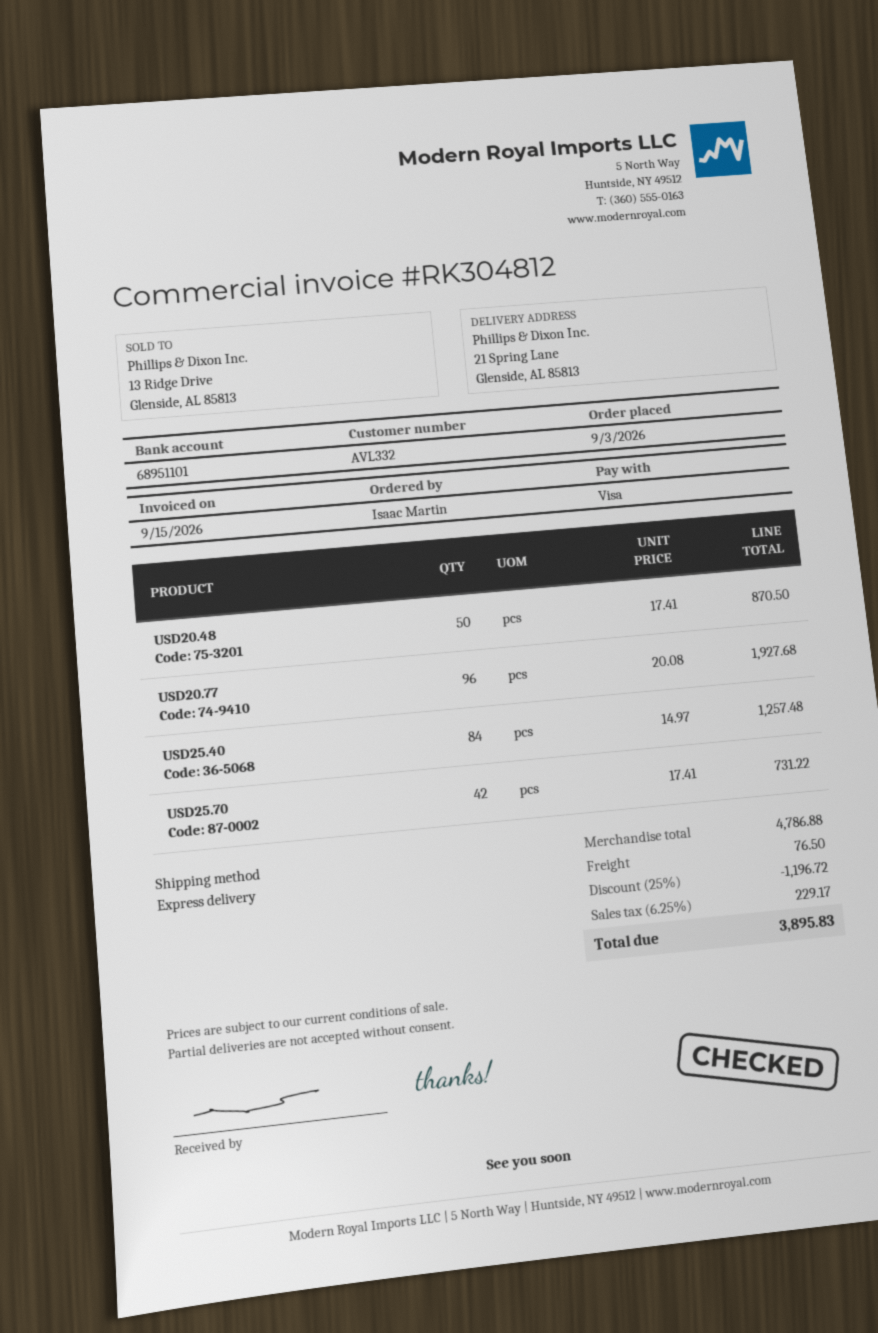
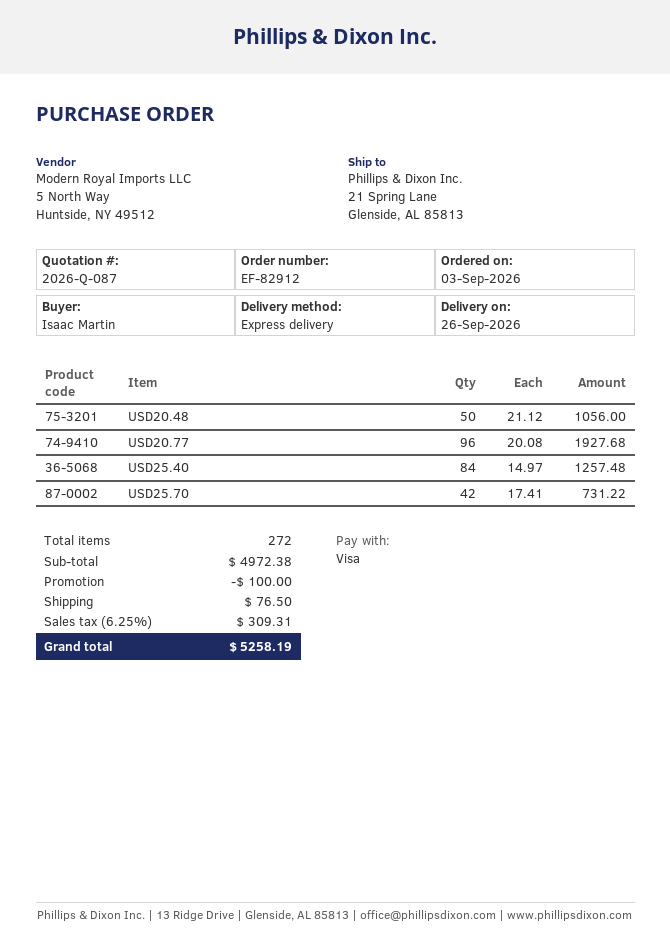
USD20.48: 50 x 17.41 = 870.50 -> 50 x 21.12 = 1056.00
subtotal: 4786.88 -> 4972.38
discount: 1196.72 -> 100.00
tax: 6.25% = 229.17 -> 6.25% = 309.31
total: 3895.83 -> 5258.19

